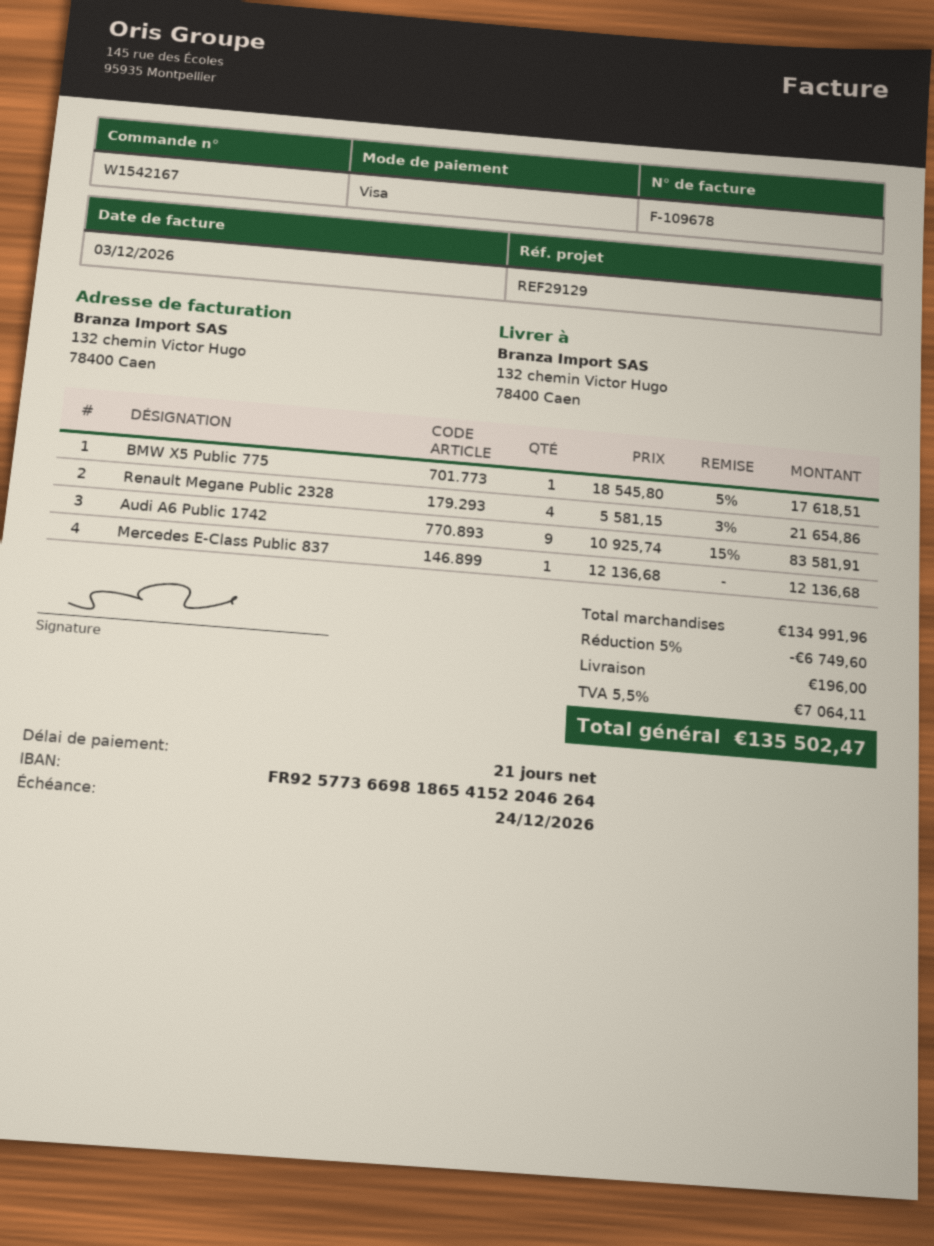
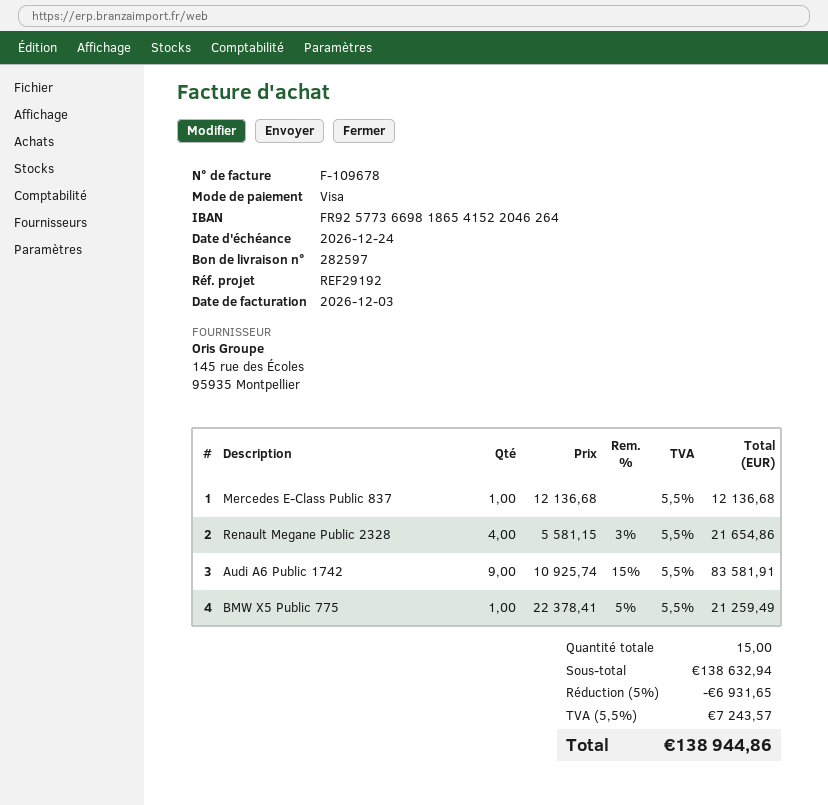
reference: REF29129 -> REF29192
BMW X5 Public 775: 1 x 18545.80 - 5% = 17618.51 -> 1 x 22378.41 - 5% = 21259.49
subtotal: 134991.96 -> 138632.94
discount: 5% = 6749.60 -> 5% = 6931.65
shipping: 196.00 -> none
tax: 5.5% = 7064.11 -> 5.5% = 7243.57
total: 135502.47 -> 138944.86

